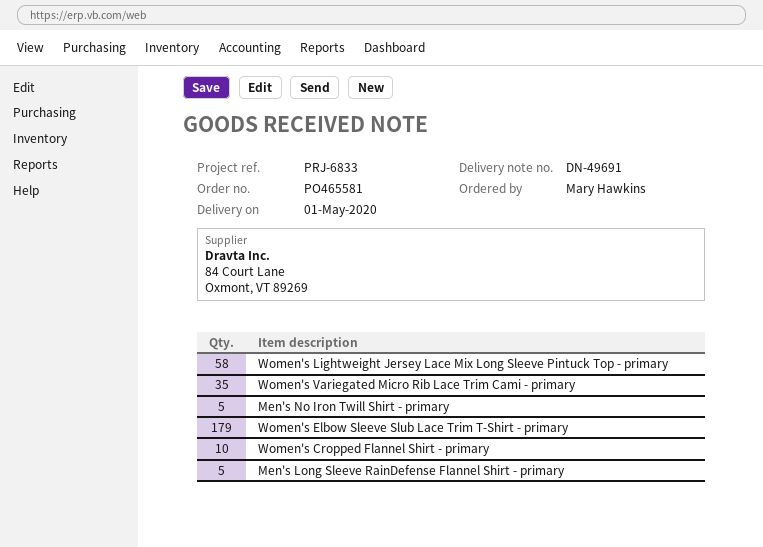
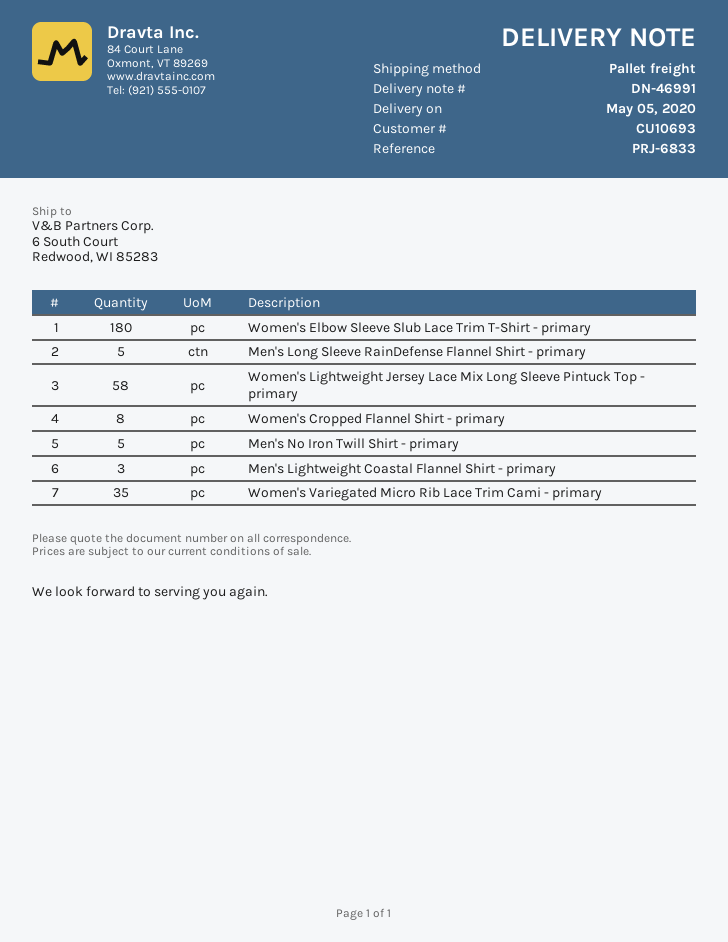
delivery note number: DN-49691 -> DN-46991
delivery date: 2020-05-01 -> 2020-05-05
Women's Elbow Sleeve Slub Lace Trim T-Shirt - primary: 179 -> 180
Women's Cropped Flannel Shirt - primary: 10 -> 8
Men's Lightweight Coastal Flannel Shirt - primary: none -> 3

